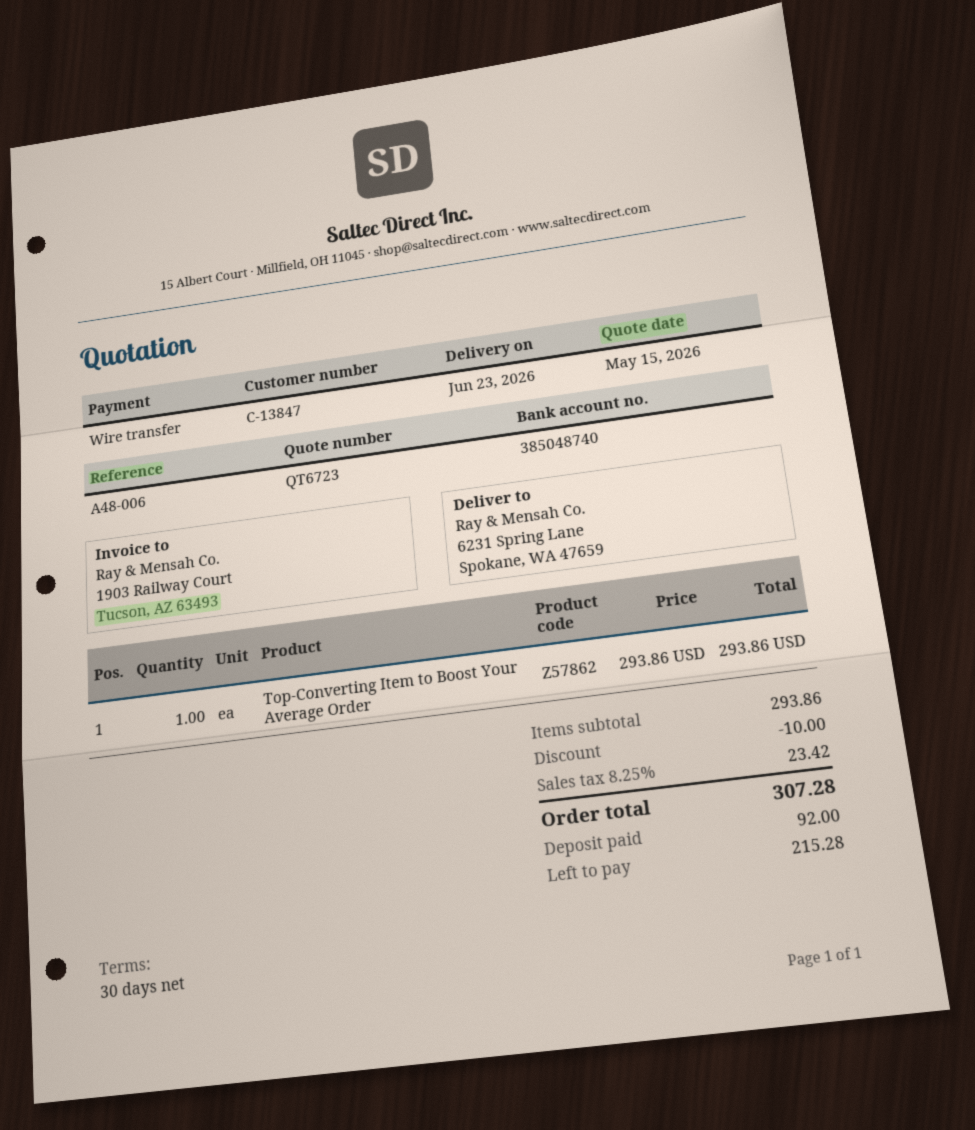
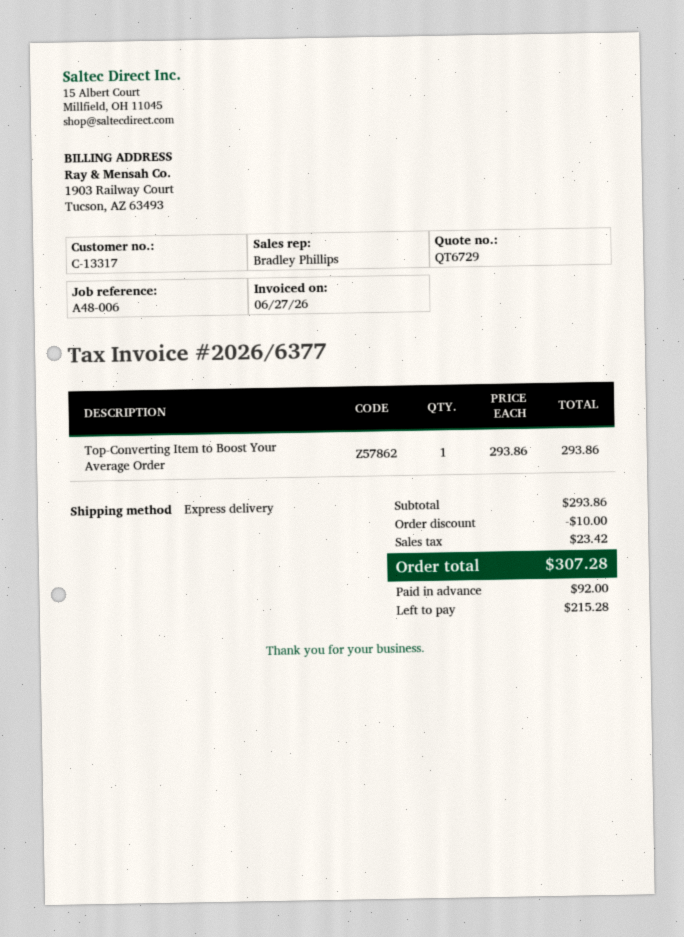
quote number: QT6723 -> QT6729
customer number: C-13847 -> C-13317

